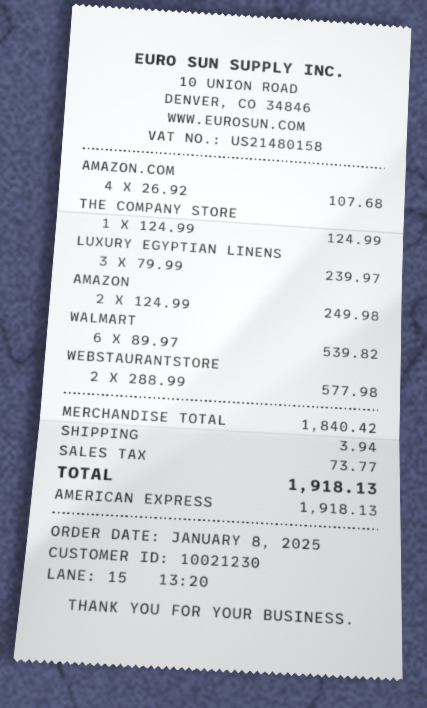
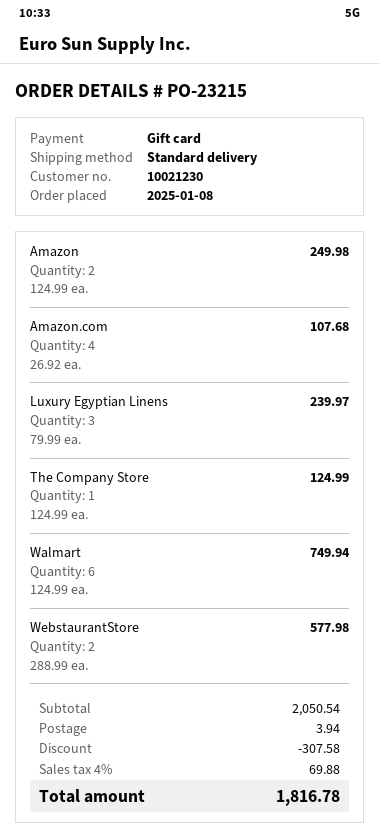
payment method: American Express -> gift card
WALMART: 6 x 89.97 = 539.82 -> 6 x 124.99 = 749.94
subtotal: 1840.42 -> 2050.54
discount: none -> 307.58
tax: 73.77 -> 69.88
total: 1918.13 -> 1816.78

